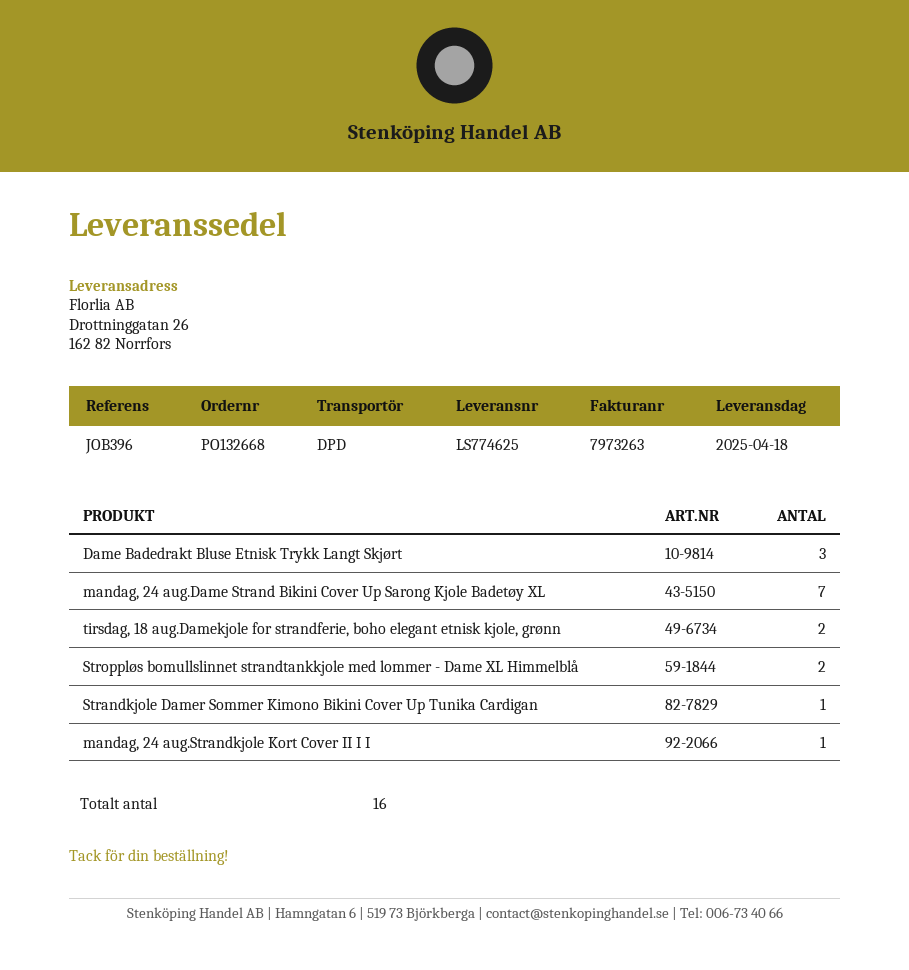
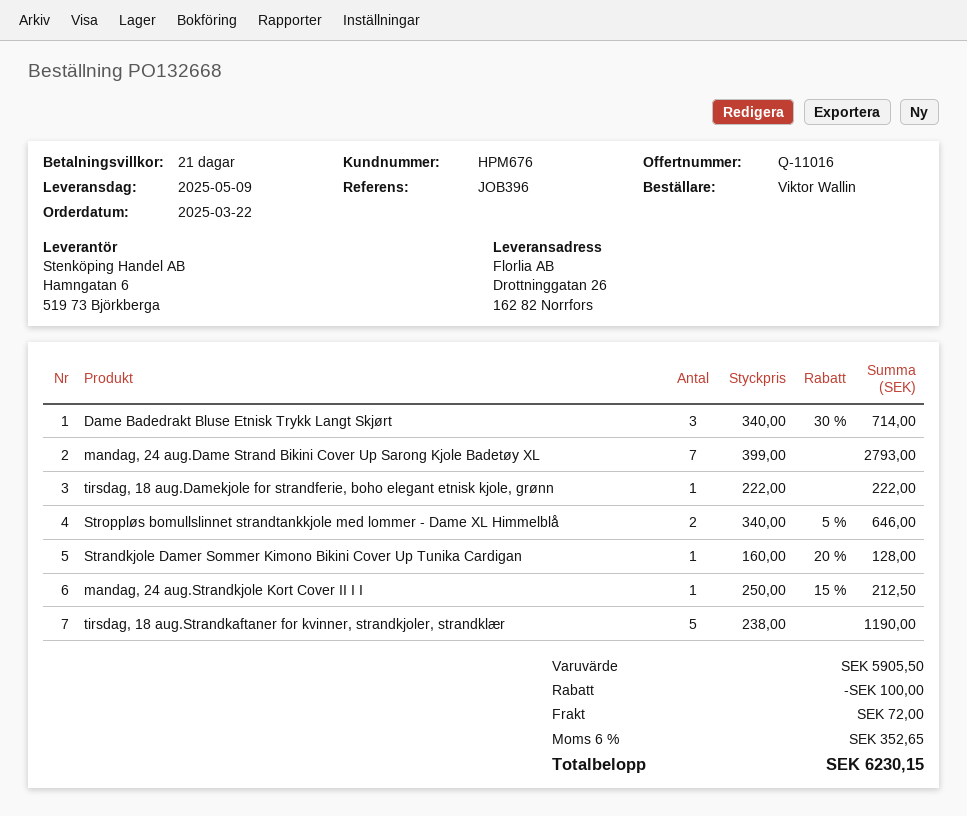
delivery date: 2025-04-18 -> 2025-05-09
tirsdag, 18 aug.Damekjole for strandferie, boho elegant etnisk kjole, grønn: 2 -> 1
tirsdag, 18 aug.Strandkaftaner for kvinner, strandkjoler, strandklær: none -> 5

